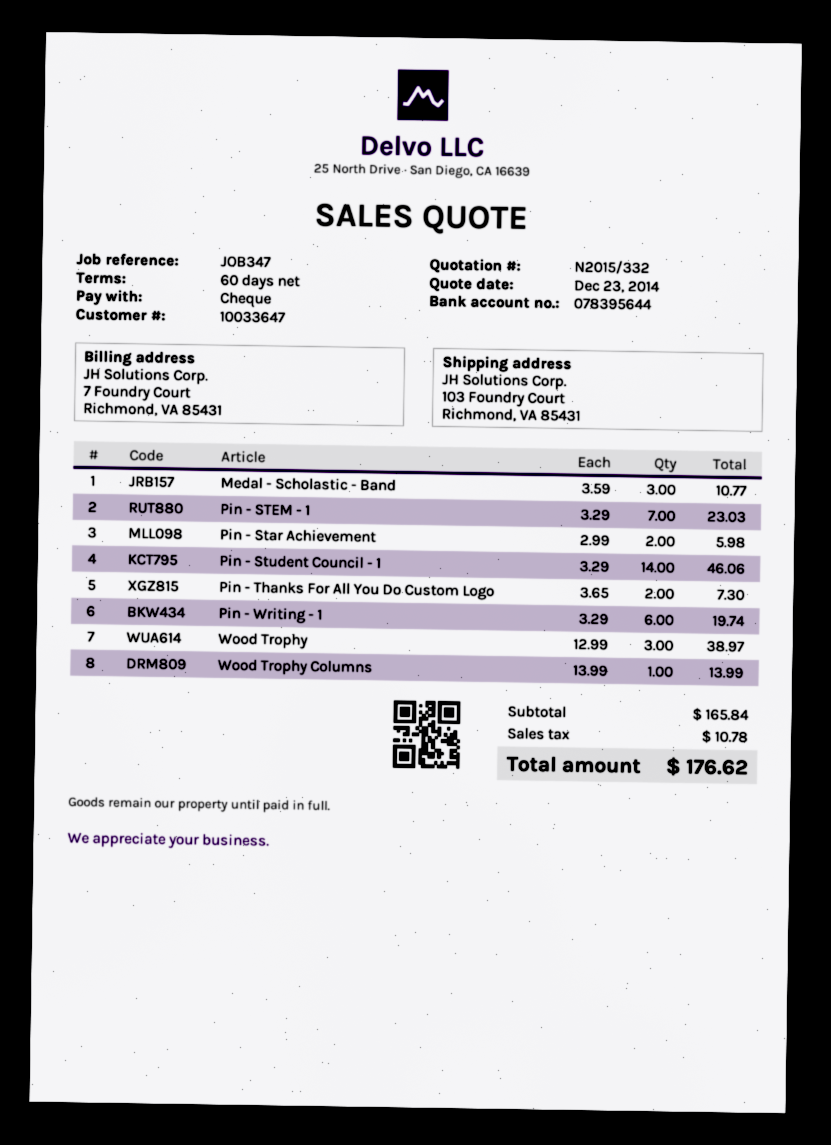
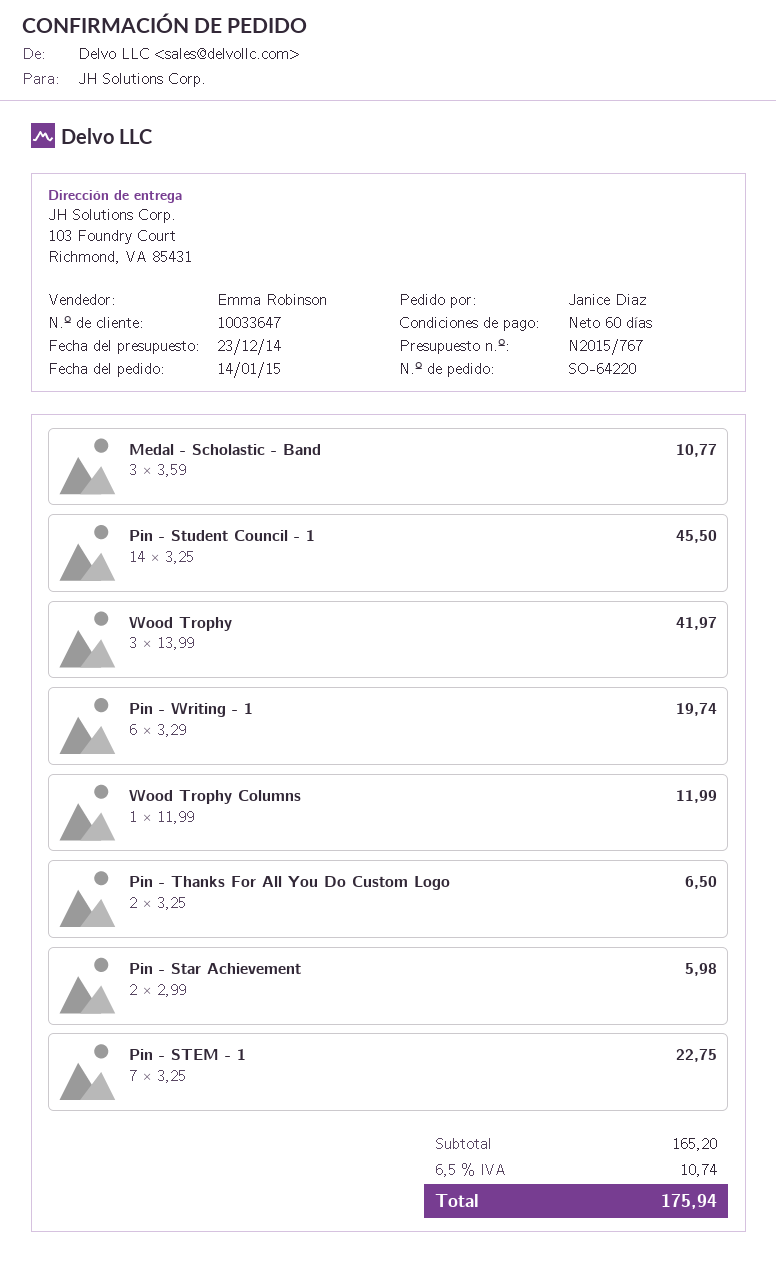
quote number: N2015/332 -> N2015/767
Pin - STEM - 1: 7 x 3.29 = 23.03 -> 7 x 3.25 = 22.75
Pin - Student Council - 1: 14 x 3.29 = 46.06 -> 14 x 3.25 = 45.50
Pin - Thanks For All You Do Custom Logo: 2 x 3.65 = 7.30 -> 2 x 3.25 = 6.50
Wood Trophy: 3 x 12.99 = 38.97 -> 3 x 13.99 = 41.97
Wood Trophy Columns: 1 x 13.99 = 13.99 -> 1 x 11.99 = 11.99
subtotal: 165.84 -> 165.20
tax: 10.78 -> 10.74
total: 176.62 -> 175.94

